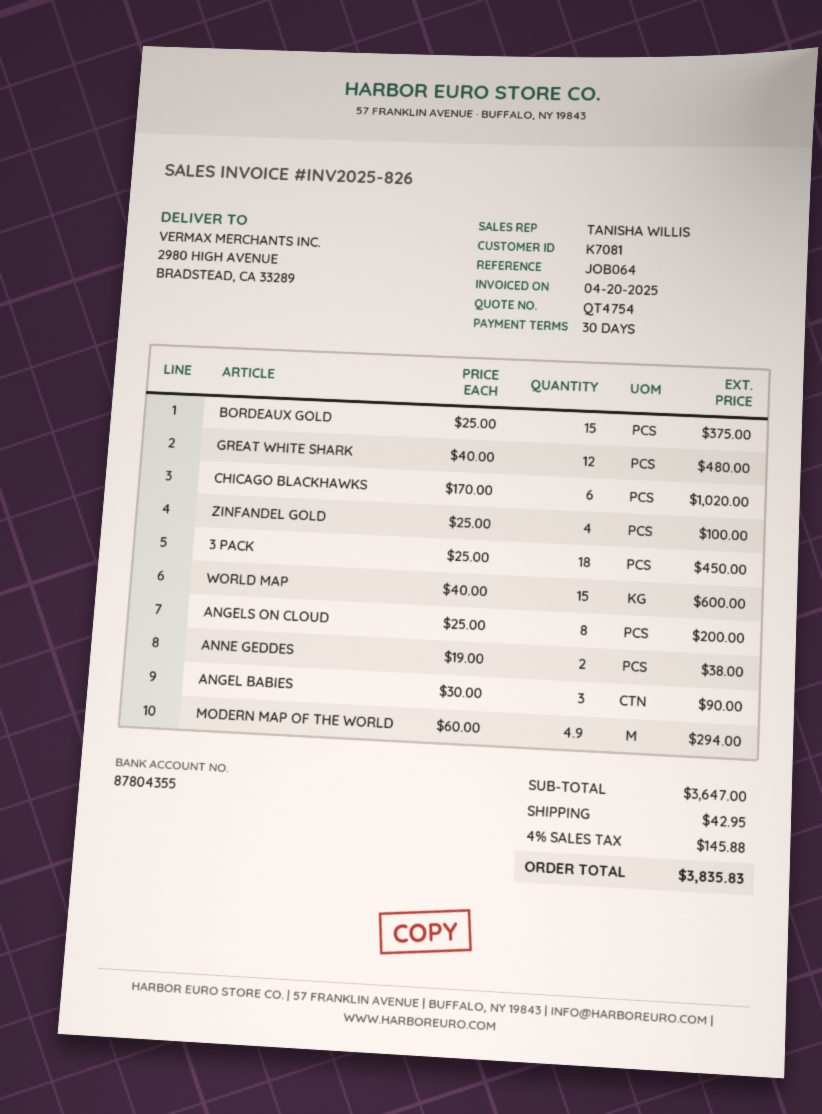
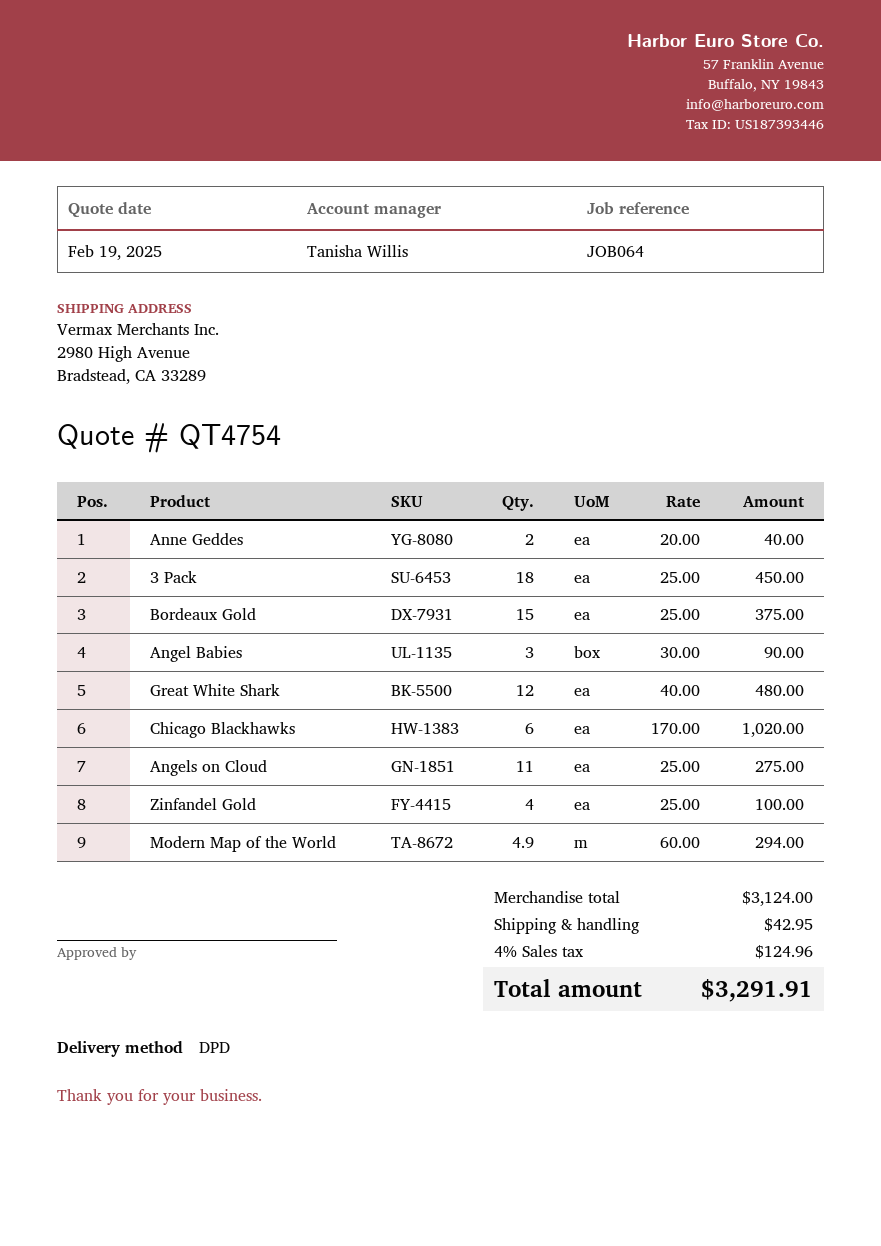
WORLD MAP: 15 x 40.00 = 600.00 -> none
ANGELS ON CLOUD: 8 x 25.00 = 200.00 -> 11 x 25.00 = 275.00
ANNE GEDDES: 2 x 19.00 = 38.00 -> 2 x 20.00 = 40.00
subtotal: 3647.00 -> 3124.00
tax: 4% = 145.88 -> 4% = 124.96
total: 3835.83 -> 3291.91

